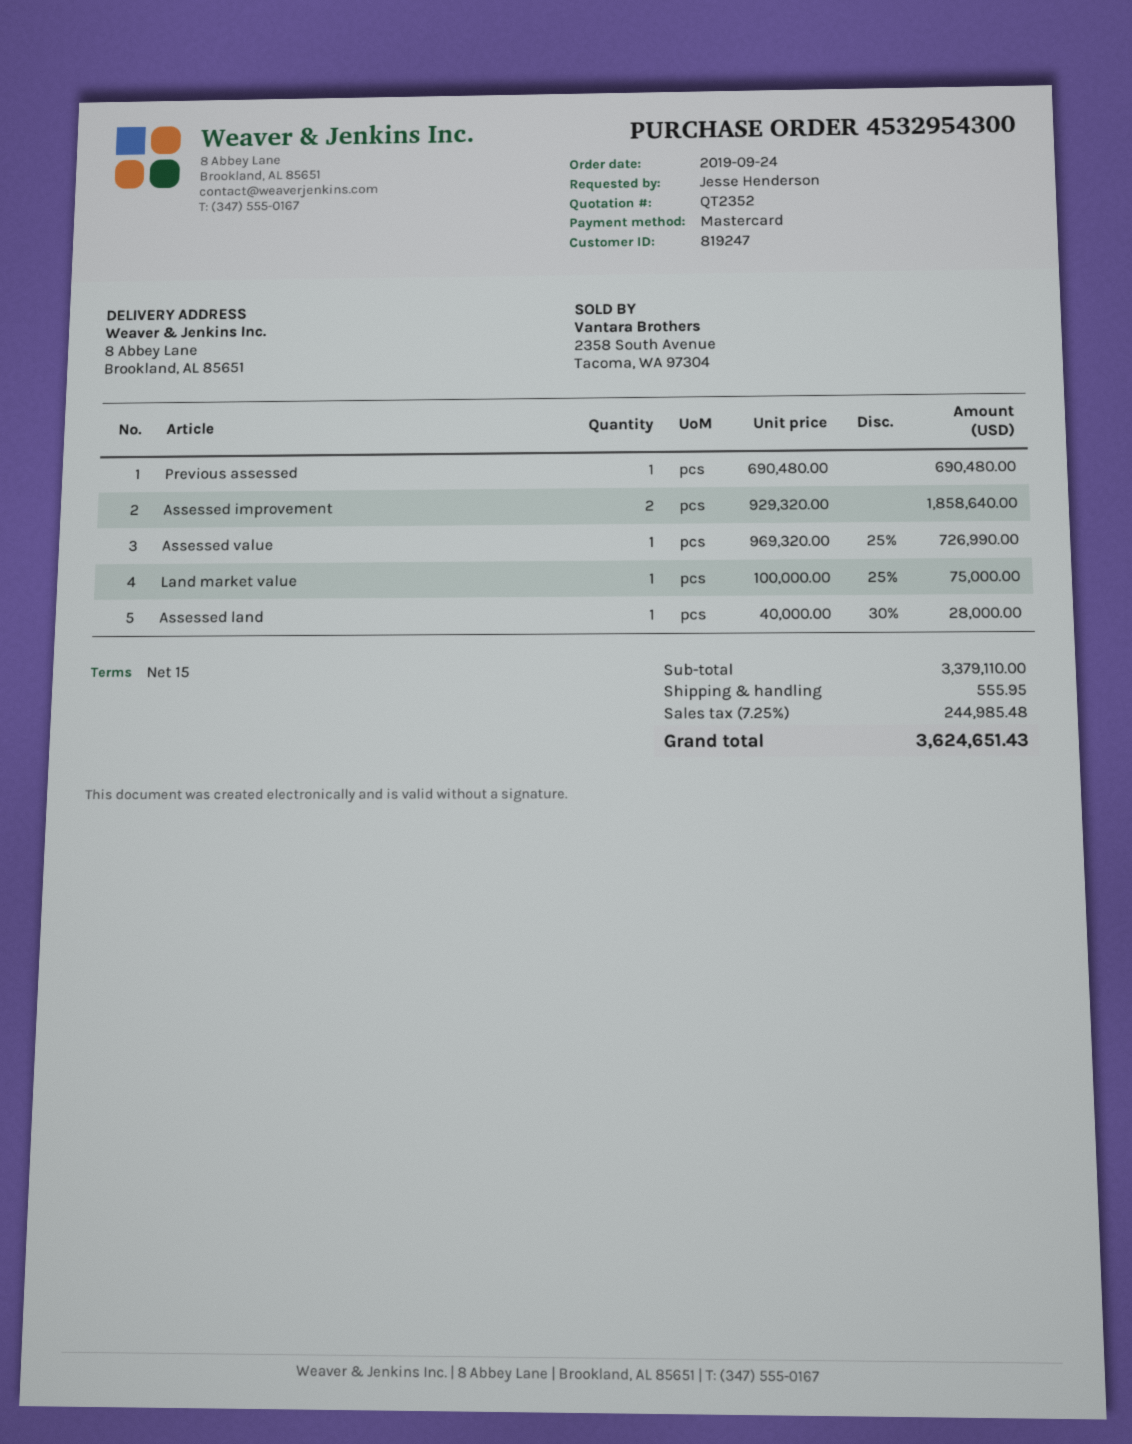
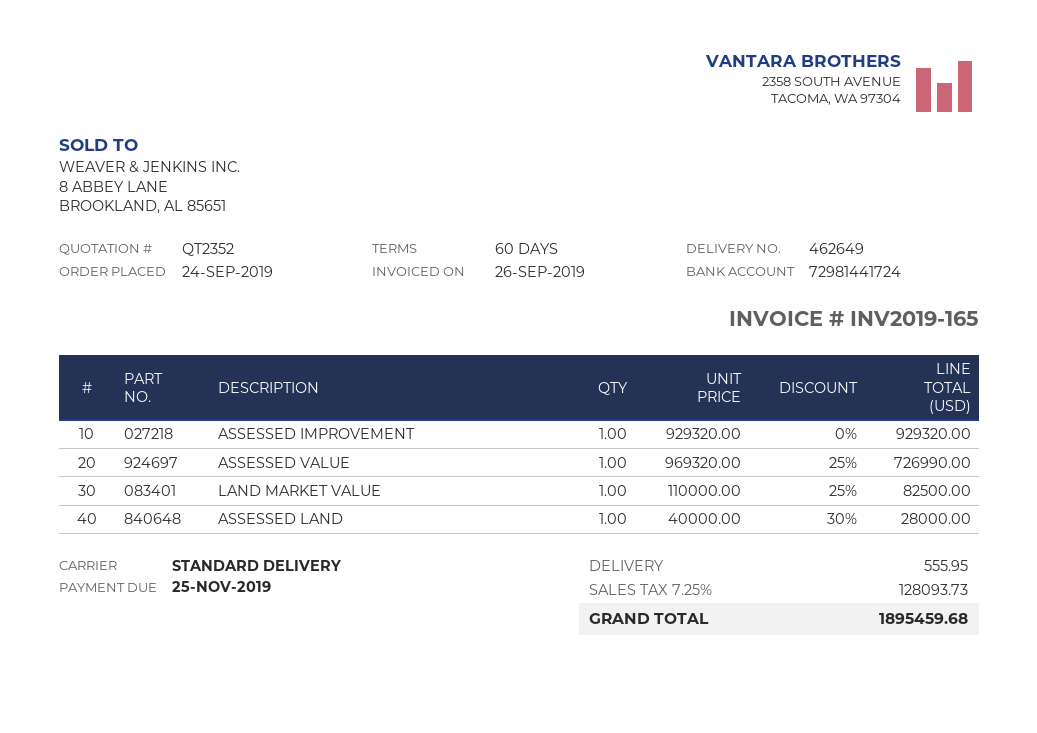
payment terms: 15 days -> 60 days
Previous assessed: 1 x 690480.00 = 690480.00 -> none
Assessed improvement: 2 x 929320.00 = 1858640.00 -> 1 x 929320.00 = 929320.00
Land market value: 1 x 100000.00 - 25% = 75000.00 -> 1 x 110000.00 - 25% = 82500.00
tax: 7.25% = 244985.48 -> 7.25% = 128093.73
total: 3624651.43 -> 1895459.68

